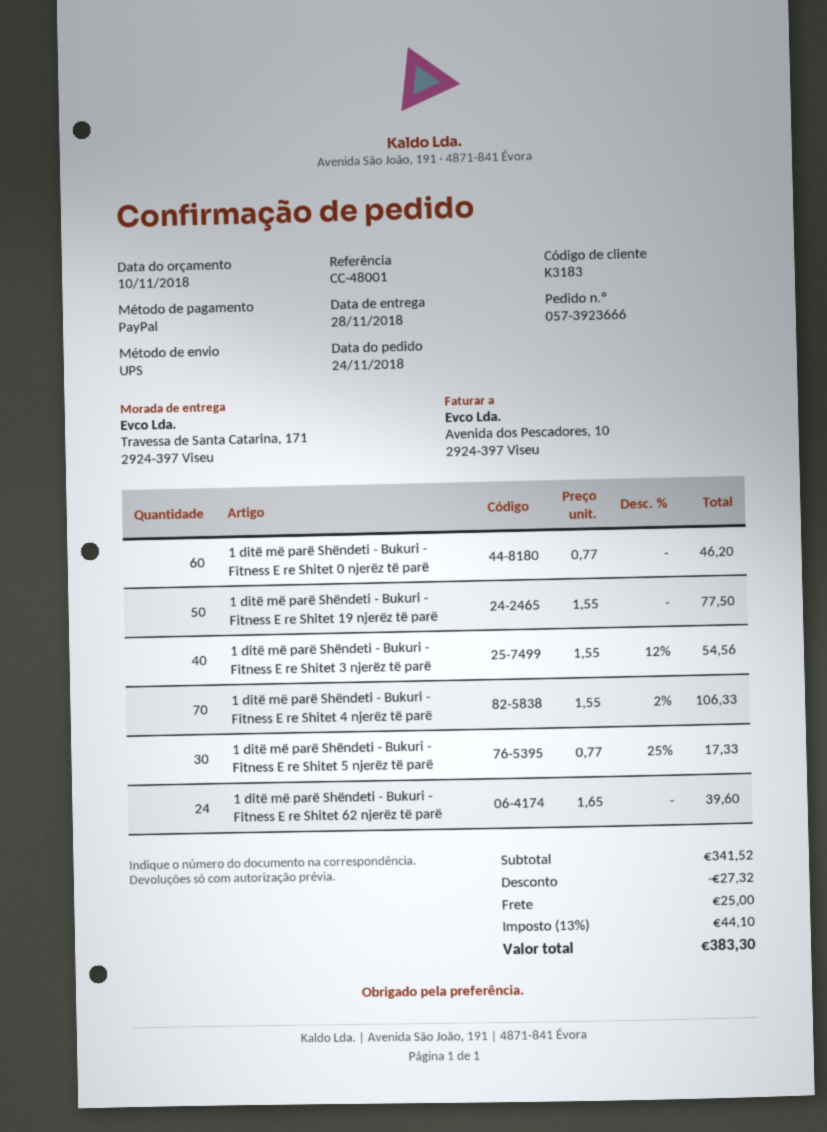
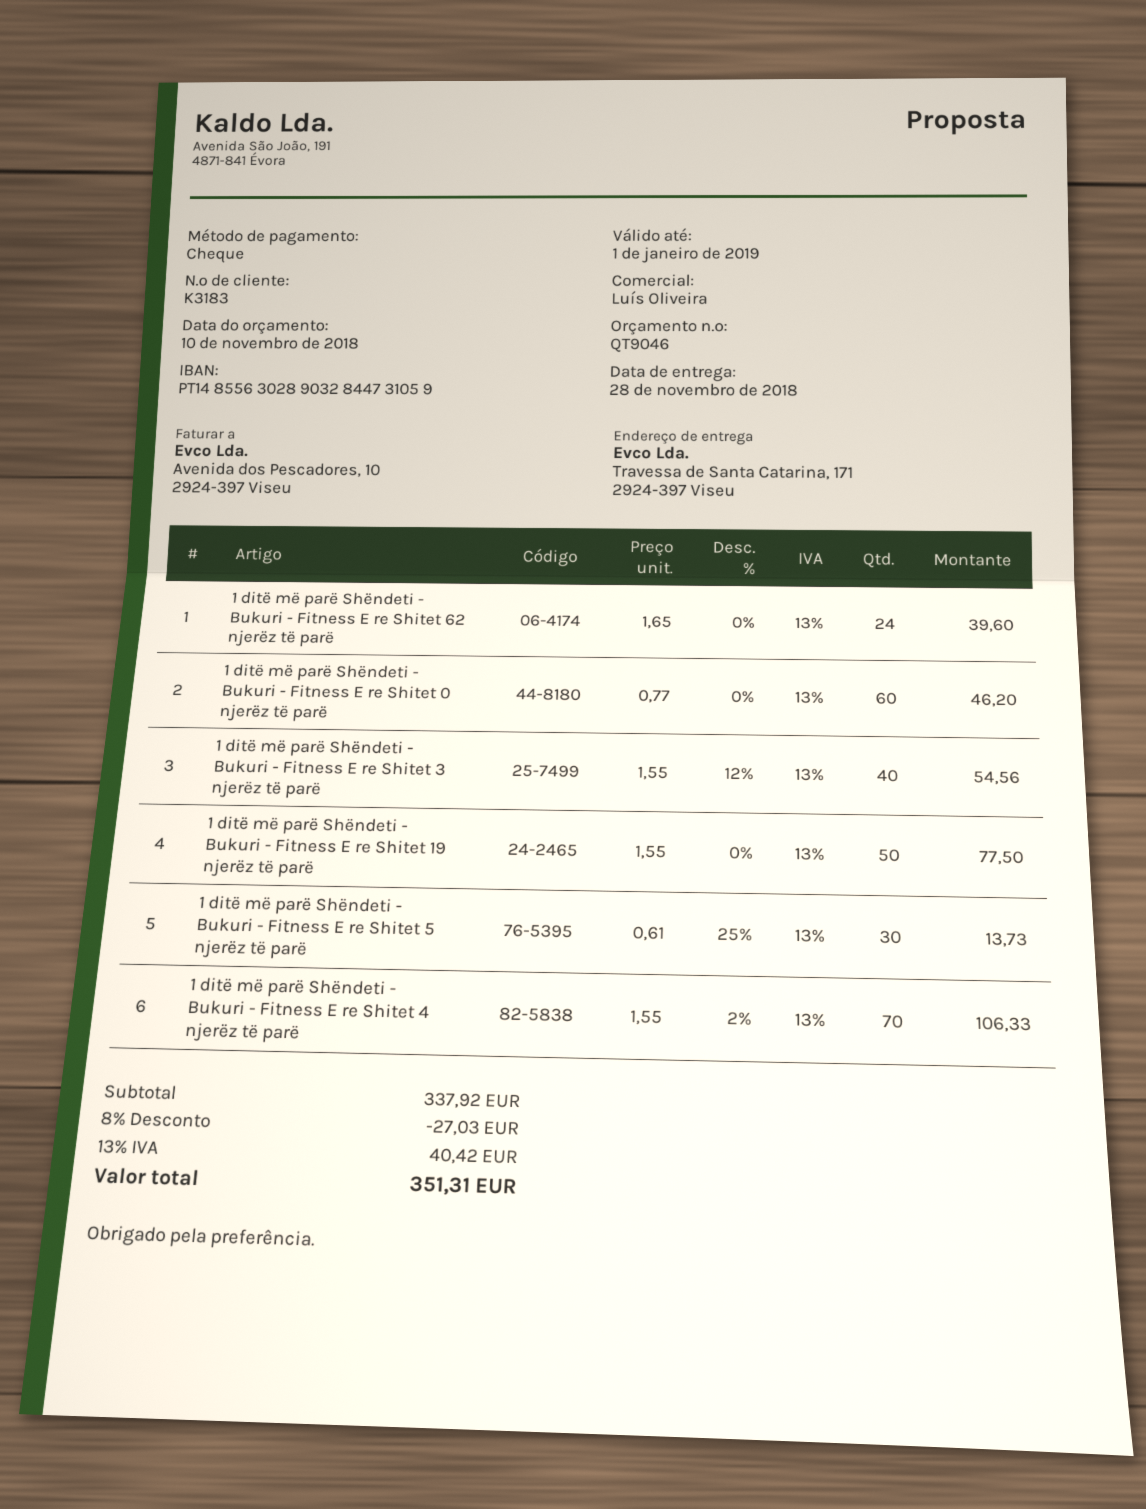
payment method: PayPal -> cheque
1 ditë më parë Shëndeti - Bukuri - Fitness E re Shitet 5 njerëz të parë: 30 x 0.77 - 25% = 17.33 -> 30 x 0.61 - 25% = 13.73
subtotal: 341.52 -> 337.92
discount: 27.32 -> 27.03
shipping: 25.00 -> none
tax: 13% = 44.10 -> 13% = 40.42
total: 383.30 -> 351.31

